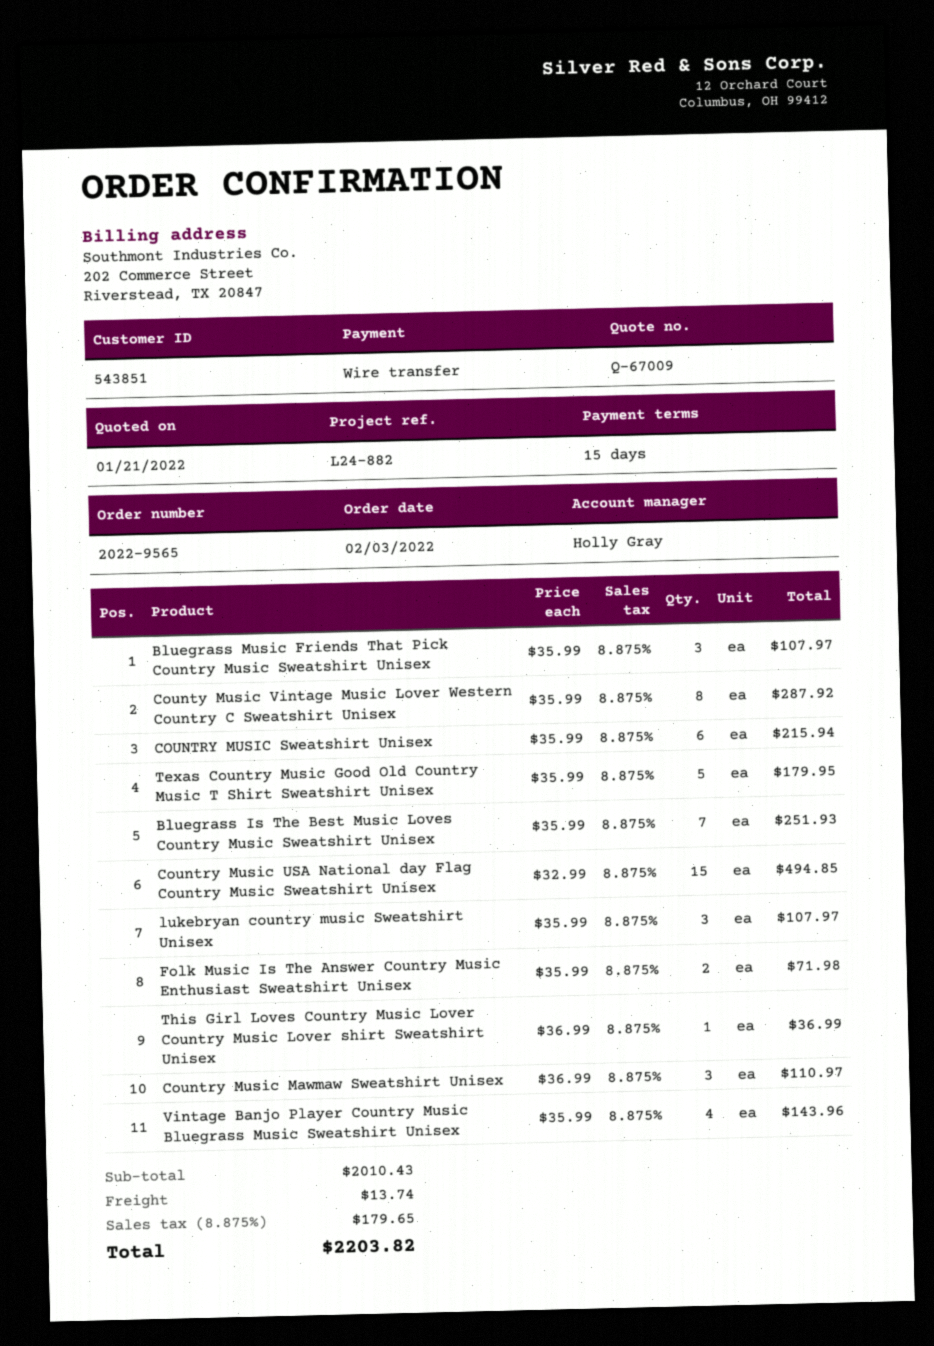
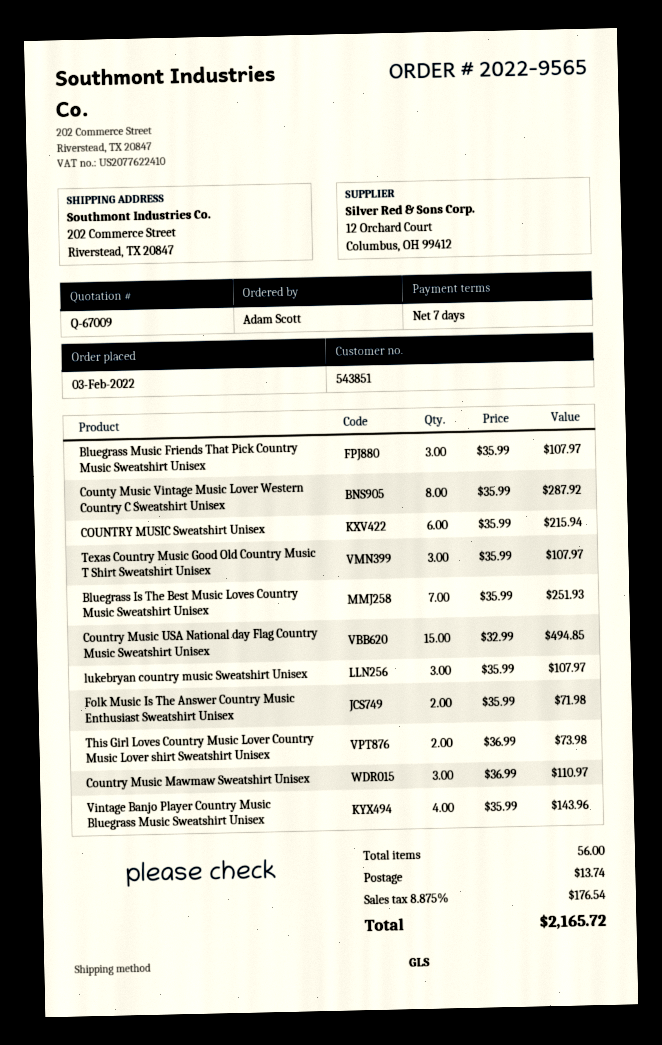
payment terms: 15 days -> 7 days
Texas Country Music Good Old Country Music T Shirt Sweatshirt Unisex: 5 x 35.99 = 179.95 -> 3 x 35.99 = 107.97
This Girl Loves Country Music Lover Country Music Lover shirt Sweatshirt Unisex: 1 x 36.99 = 36.99 -> 2 x 36.99 = 73.98
tax: 8.875% = 179.65 -> 8.875% = 176.54
total: 2203.82 -> 2165.72

